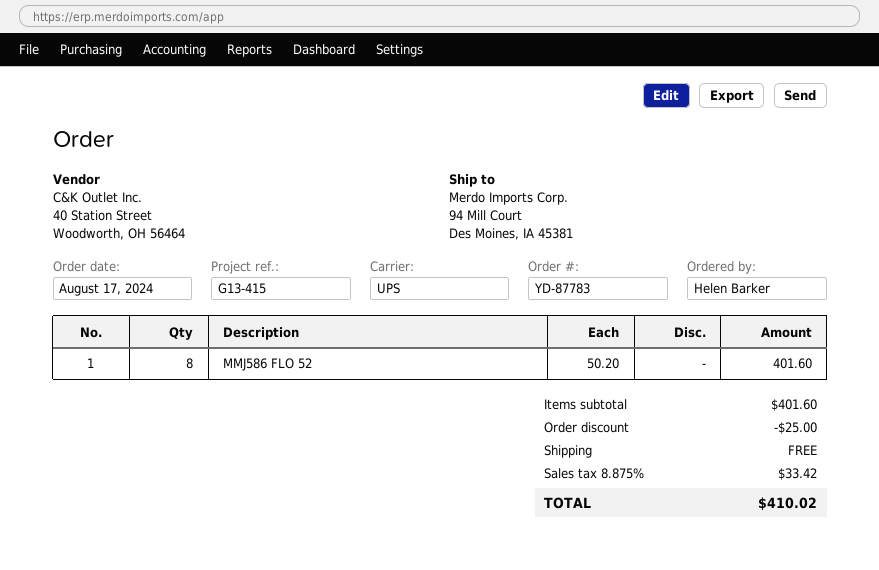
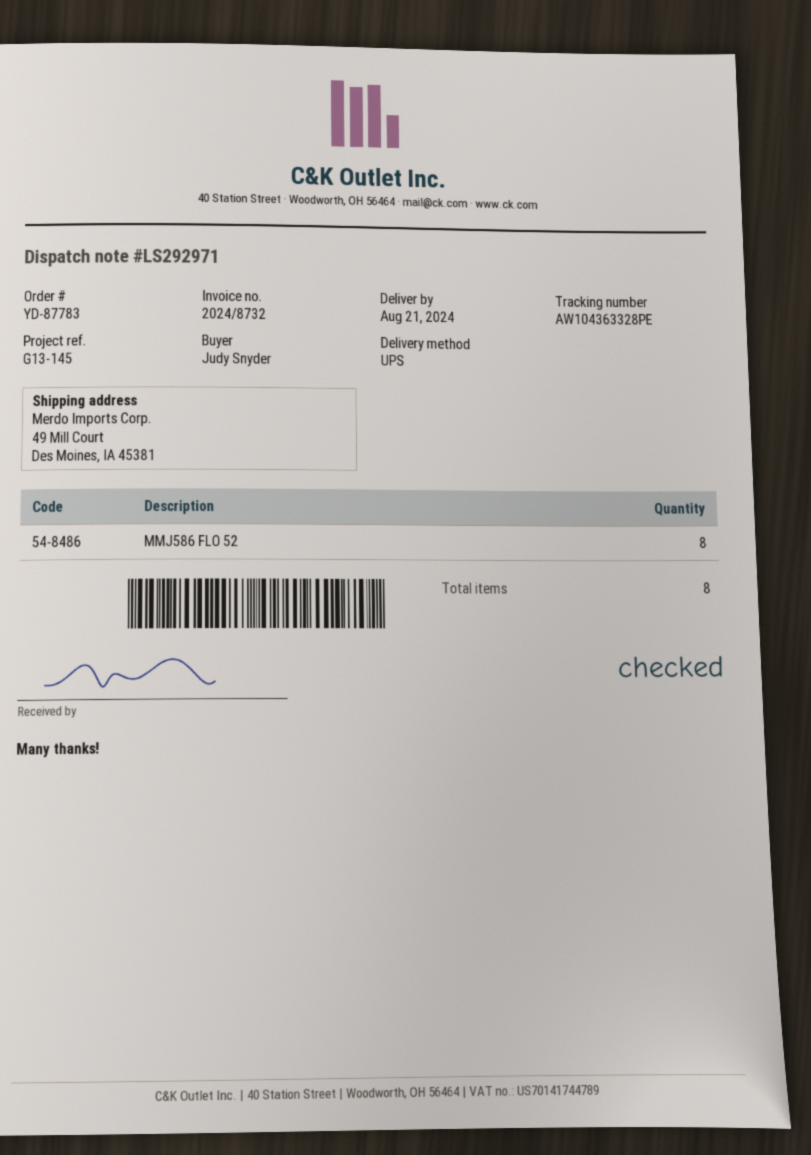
reference: G13-415 -> G13-145
ordered by: Helen Barker -> Judy Snyder
ship to: 94 Mill Court, Des Moines, IA 45381 -> 49 Mill Court, Des Moines, IA 45381

